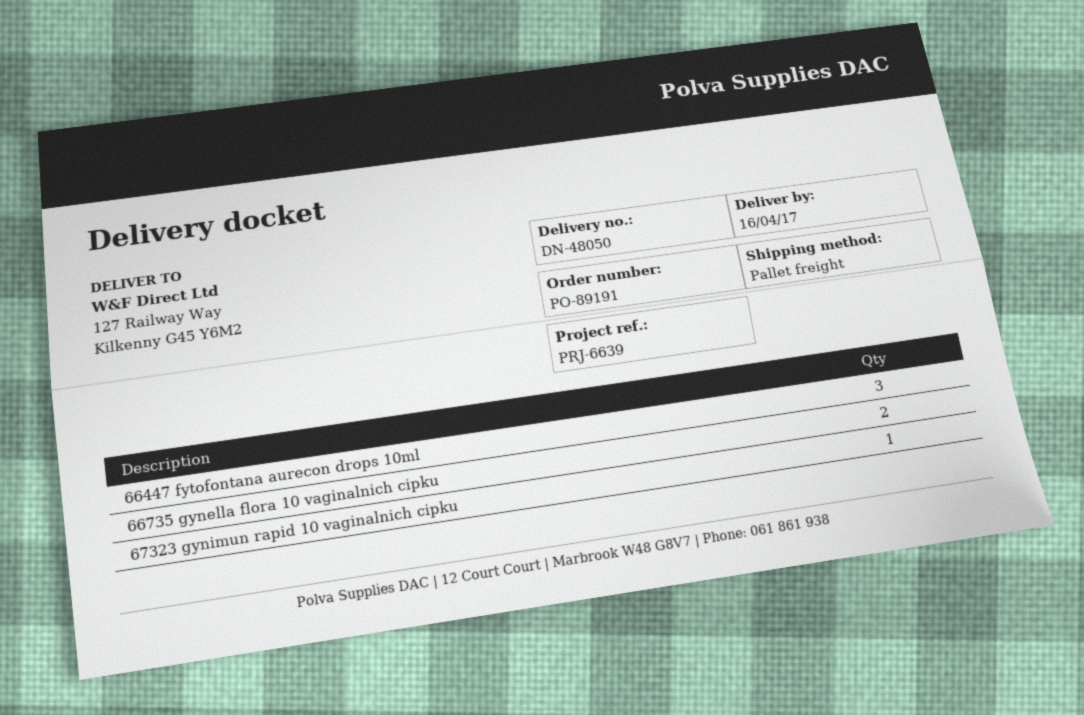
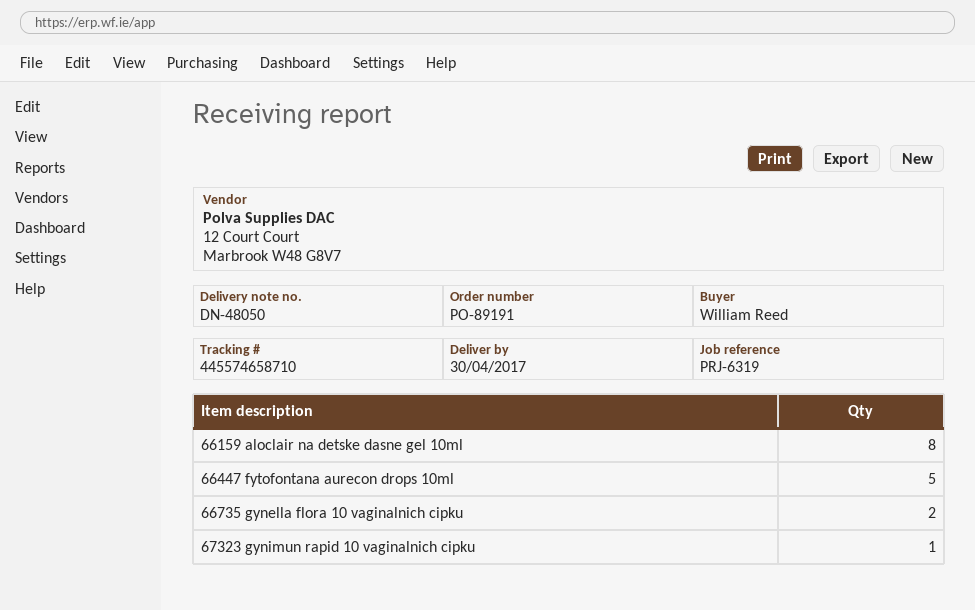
delivery date: 2017-04-16 -> 2017-04-30
reference: PRJ-6639 -> PRJ-6319
66447 fytofontana aurecon drops 10ml: 3 -> 5
66159 aloclair na detske dasne gel 10ml: none -> 8

